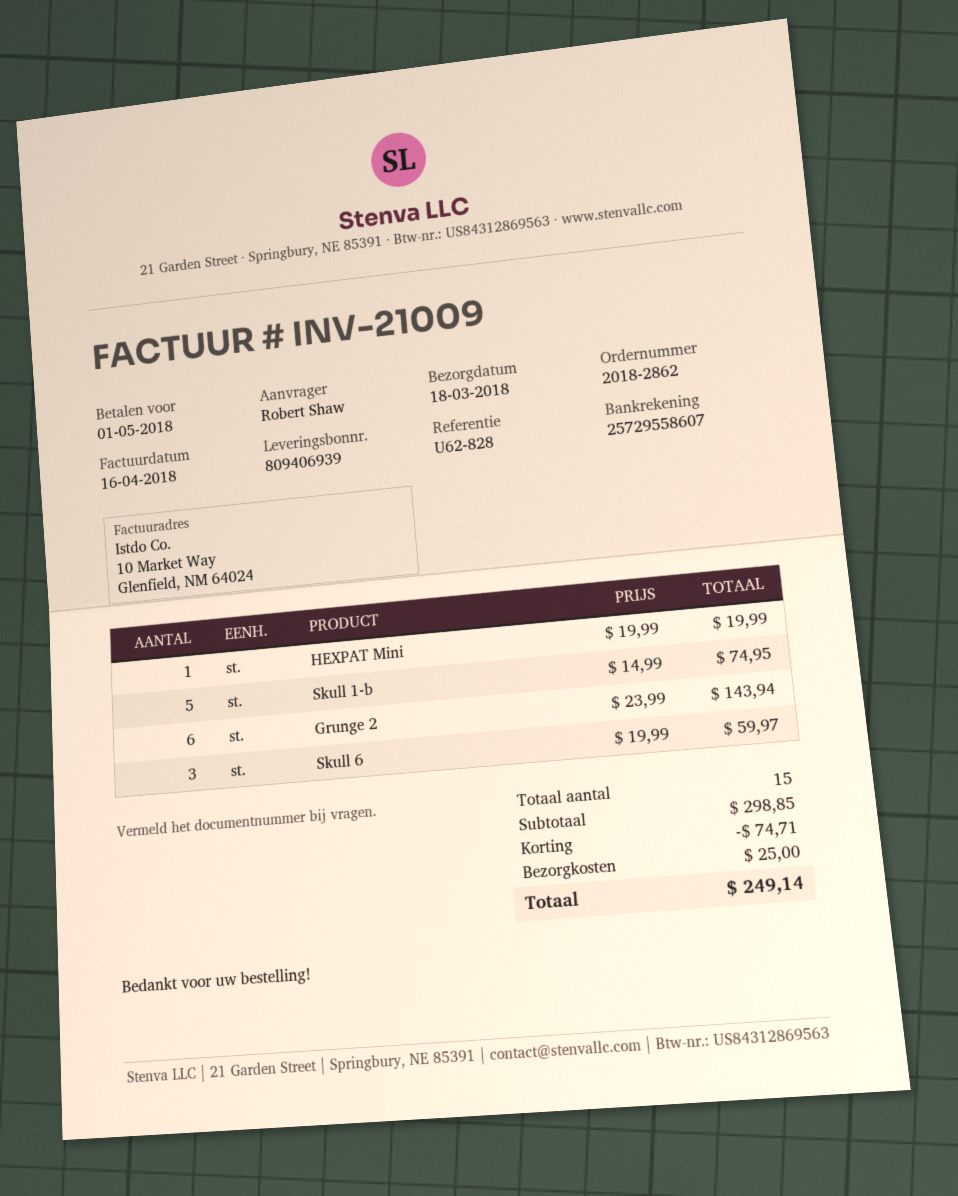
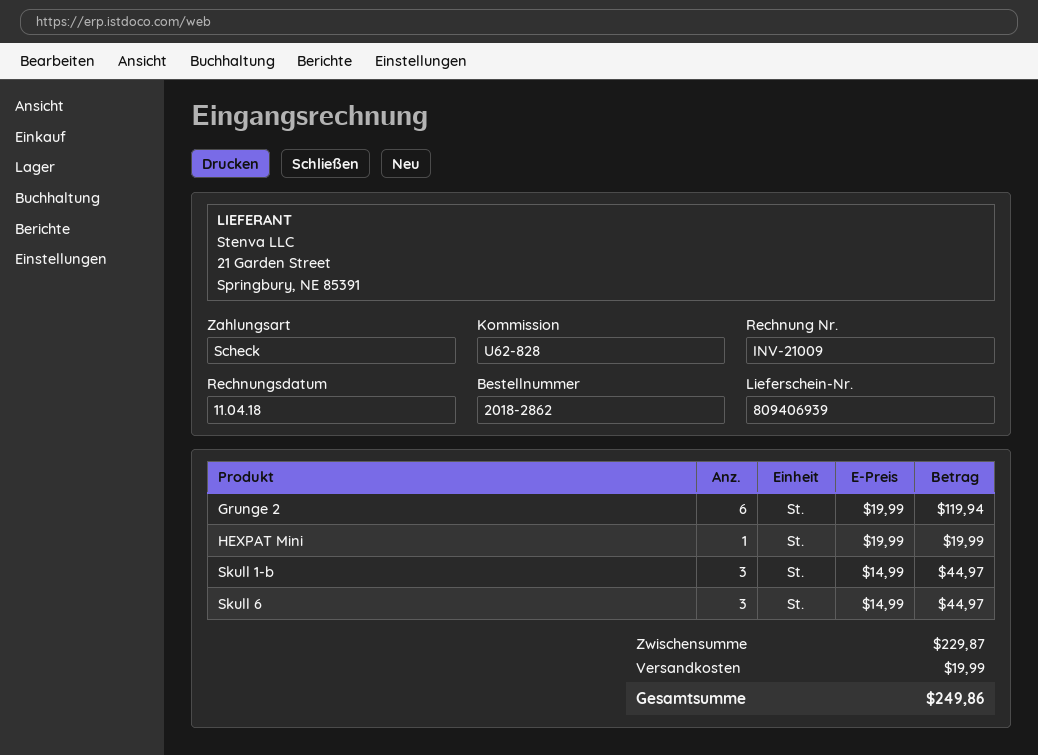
invoice date: 2018-04-16 -> 2018-04-11
Skull 1-b: 5 x 14.99 = 74.95 -> 3 x 14.99 = 44.97
Grunge 2: 6 x 23.99 = 143.94 -> 6 x 19.99 = 119.94
Skull 6: 3 x 19.99 = 59.97 -> 3 x 14.99 = 44.97
subtotal: 298.85 -> 229.87
discount: 74.71 -> none
shipping: 25.00 -> 19.99
total: 249.14 -> 249.86

